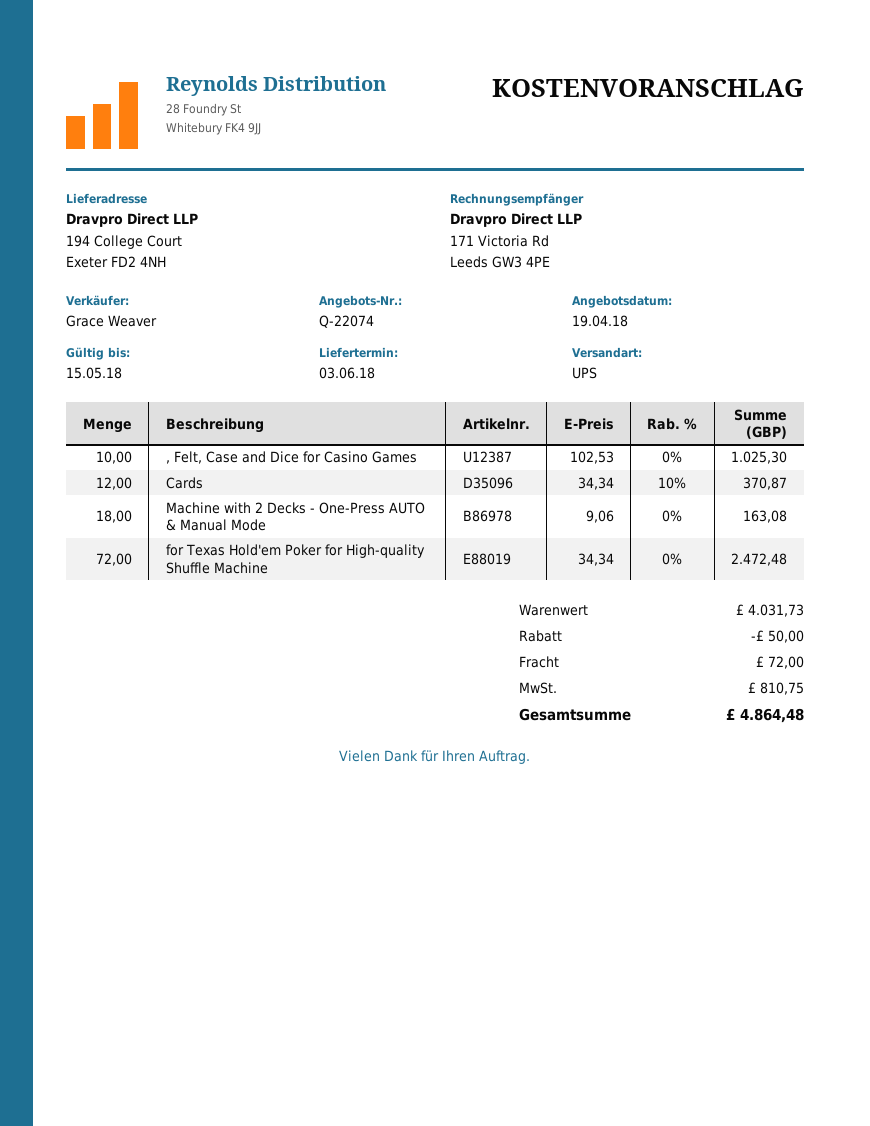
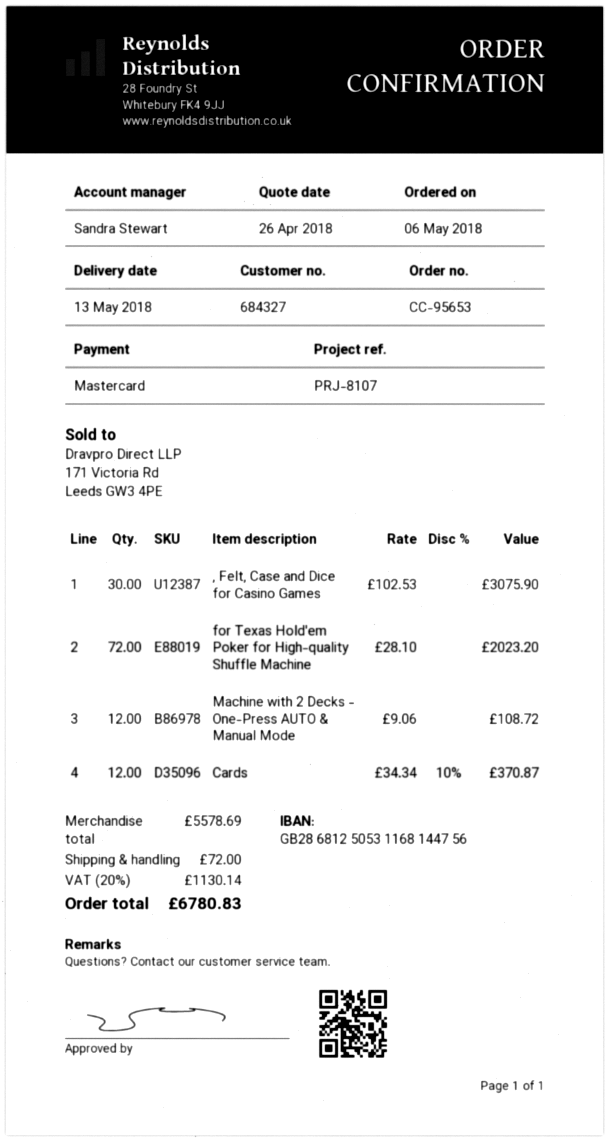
quote date: 2018-04-19 -> 2018-04-26
delivery date: 2018-06-03 -> 2018-05-13
sales rep: Grace Weaver -> Sandra Stewart
, Felt, Case and Dice for Casino Games: 10 x 102.53 = 1025.30 -> 30 x 102.53 = 3075.90
Machine with 2 Decks - One-Press AUTO & Manual Mode: 18 x 9.06 = 163.08 -> 12 x 9.06 = 108.72
for Texas Hold'em Poker for High-quality Shuffle Machine: 72 x 34.34 = 2472.48 -> 72 x 28.10 = 2023.20
subtotal: 4031.73 -> 5578.69
discount: 50.00 -> none
tax: 810.75 -> 1130.14
total: 4864.48 -> 6780.83

